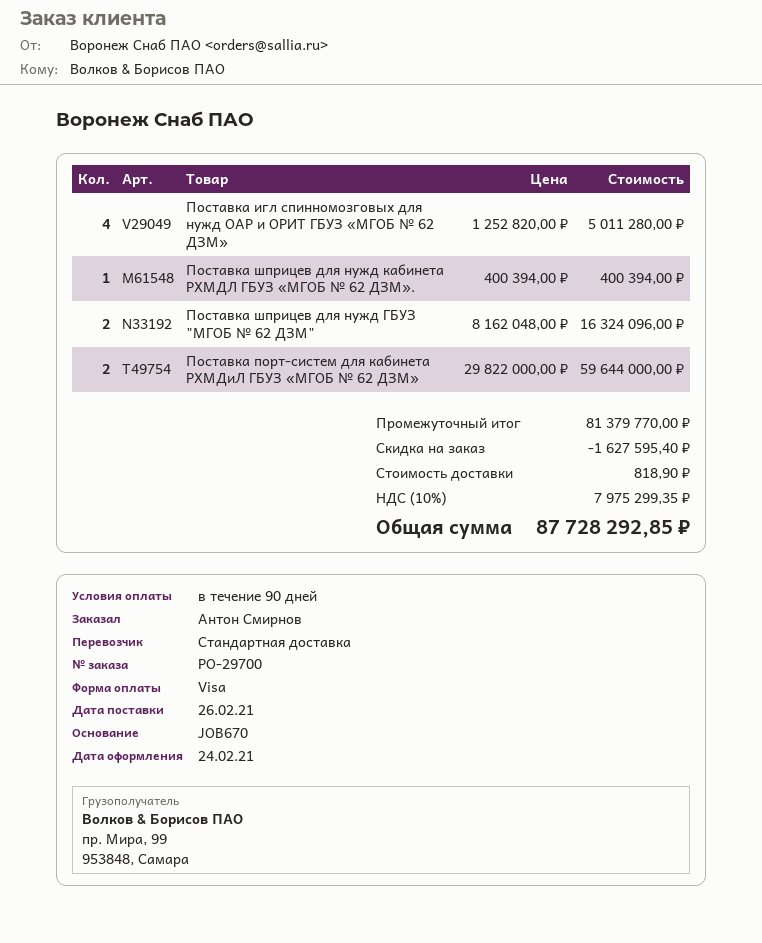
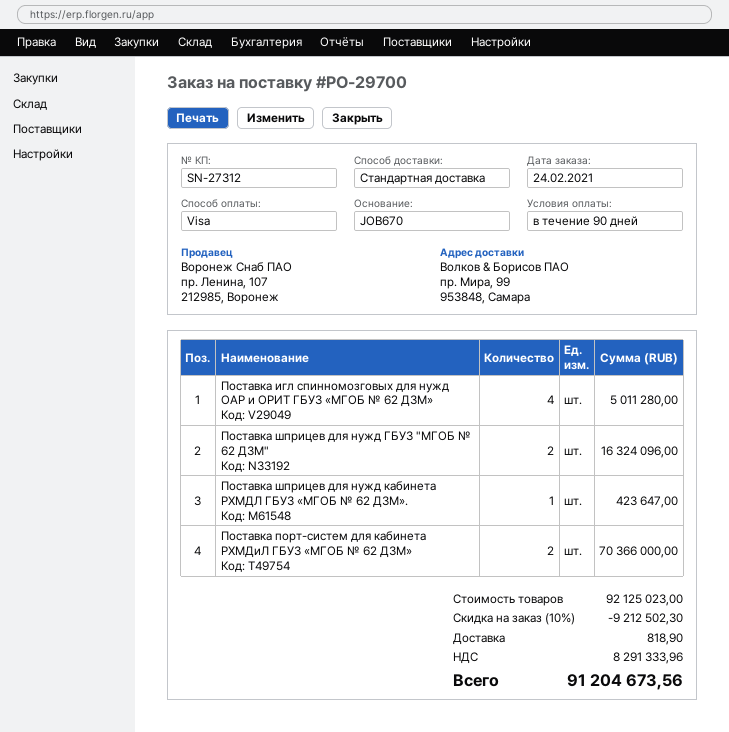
Поставка шприцев для нужд кабинета РХМДЛ ГБУЗ «МГОБ № 62 ДЗМ».: 1 for 400394.00 -> 1 for 423647.00
Поставка порт-систем для кабинета РХМДиЛ ГБУЗ «МГОБ № 62 ДЗМ»: 2 for 59644000.00 -> 2 for 70366000.00
subtotal: 81379770.00 -> 92125023.00
discount: 1627595.40 -> 9212502.30
tax: 7975299.35 -> 8291333.96
total: 87728292.85 -> 91204673.56

